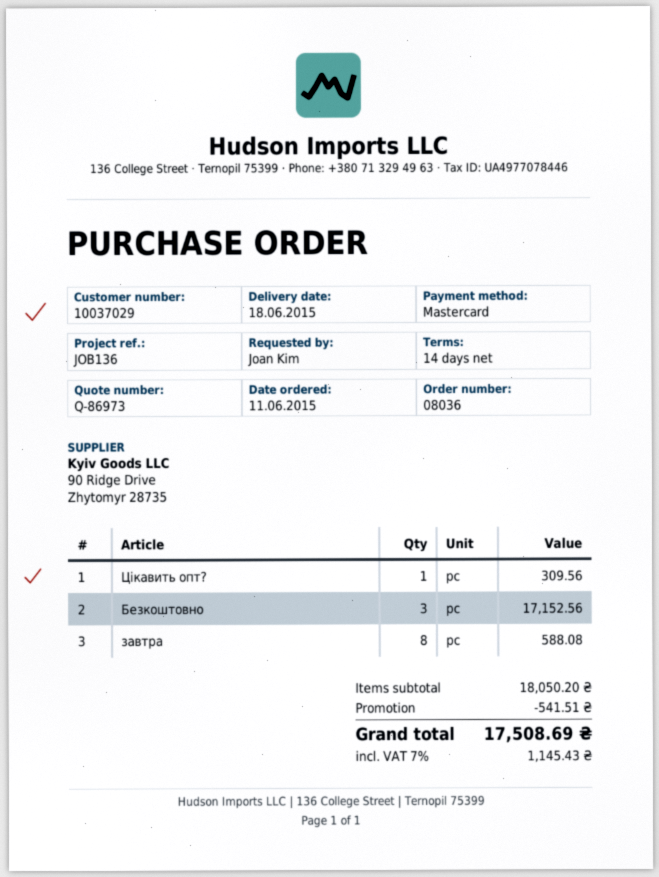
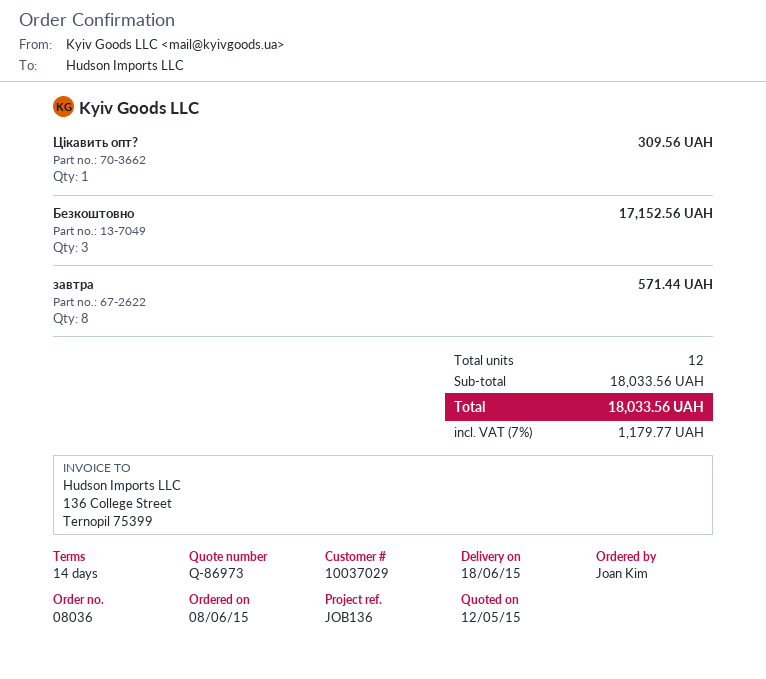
order date: 2015-06-11 -> 2015-06-08
завтра: 8 for 588.08 -> 8 for 571.44
subtotal: 18050.20 -> 18033.56
discount: 541.51 -> none
tax: 7% = 1145.43 -> 7% = 1179.77
total: 17508.69 -> 18033.56

